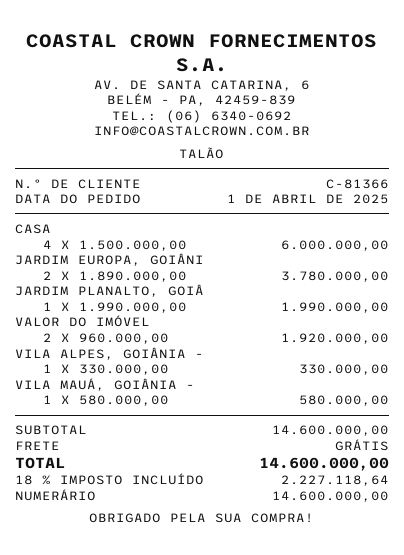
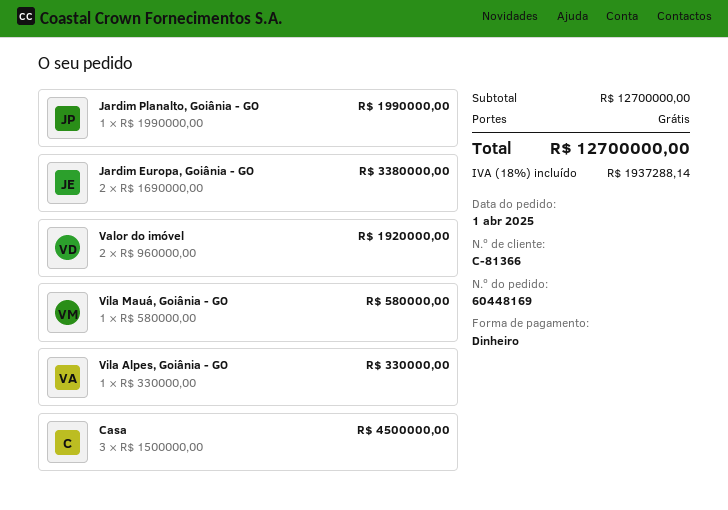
CASA: 4 x 1500000.00 = 6000000.00 -> 3 x 1500000.00 = 4500000.00
JARDIM EUROPA, GOIÂNI: 2 x 1890000.00 = 3780000.00 -> 2 x 1690000.00 = 3380000.00
subtotal: 14600000.00 -> 12700000.00
tax: 18% = 2227118.64 -> 18% = 1937288.14
total: 14600000.00 -> 12700000.00

